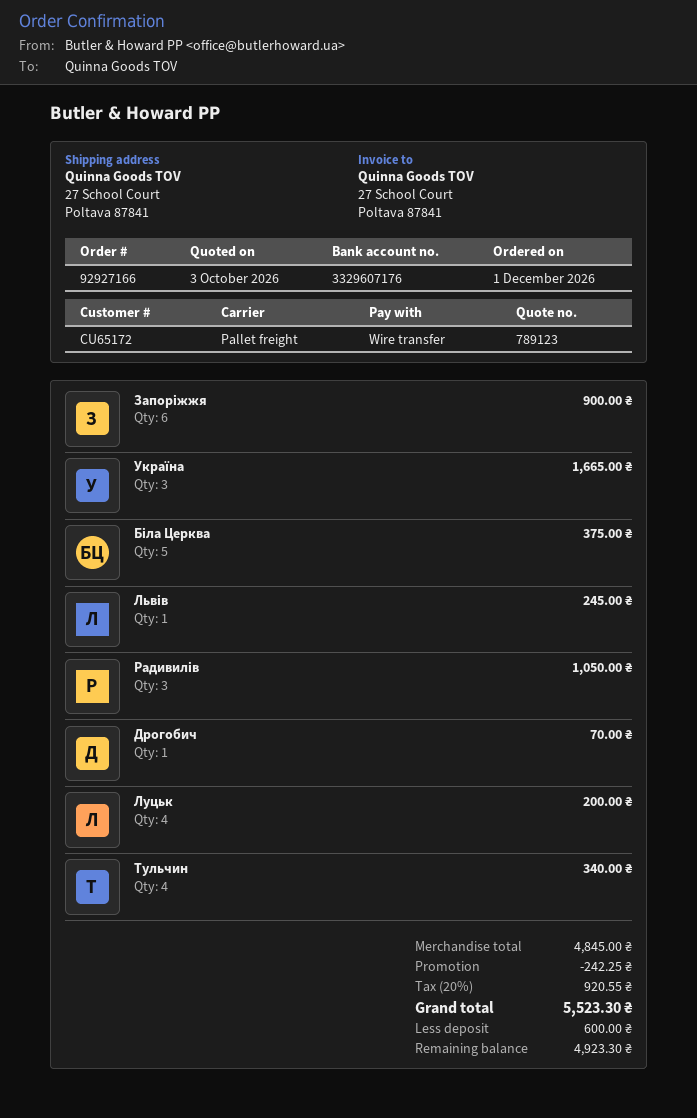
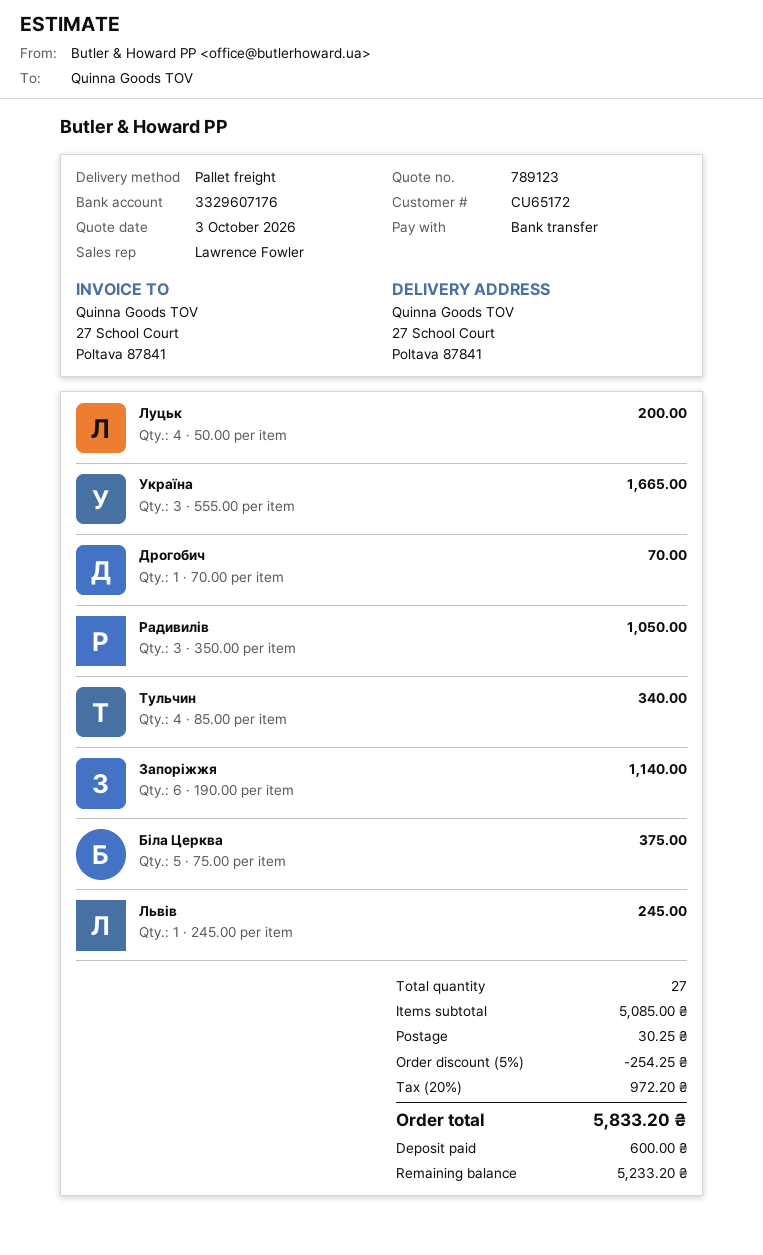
Запоріжжя: 6 for 900.00 -> 6 for 1140.00
subtotal: 4845.00 -> 5085.00
discount: 242.25 -> 254.25
shipping: none -> 30.25
tax: 20% = 920.55 -> 20% = 972.20
total: 5523.30 -> 5833.20
balance: 4923.30 -> 5233.20

